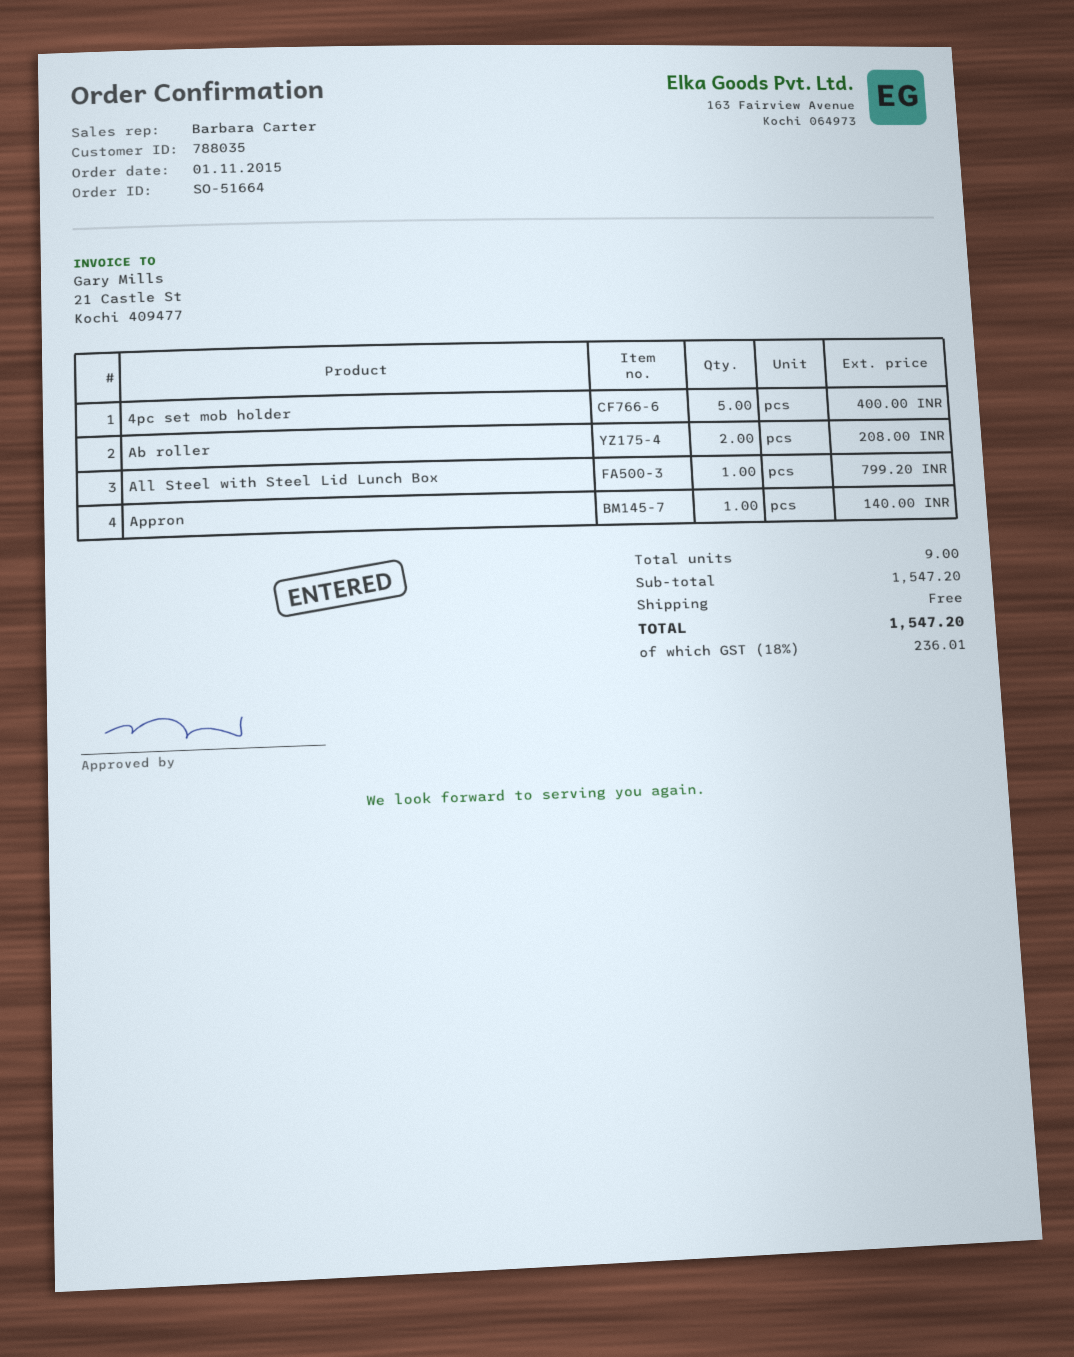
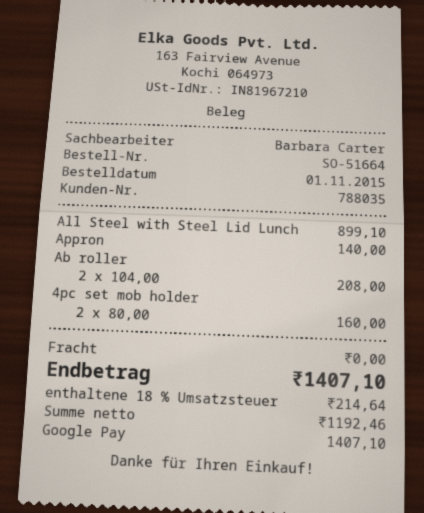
4pc set mob holder: 5 for 400.00 -> 2 for 160.00
All Steel with Steel Lid Lunch Box: 1 for 799.20 -> 1 for 899.10
tax: 18% = 236.01 -> 18% = 214.64
total: 1547.20 -> 1407.10

